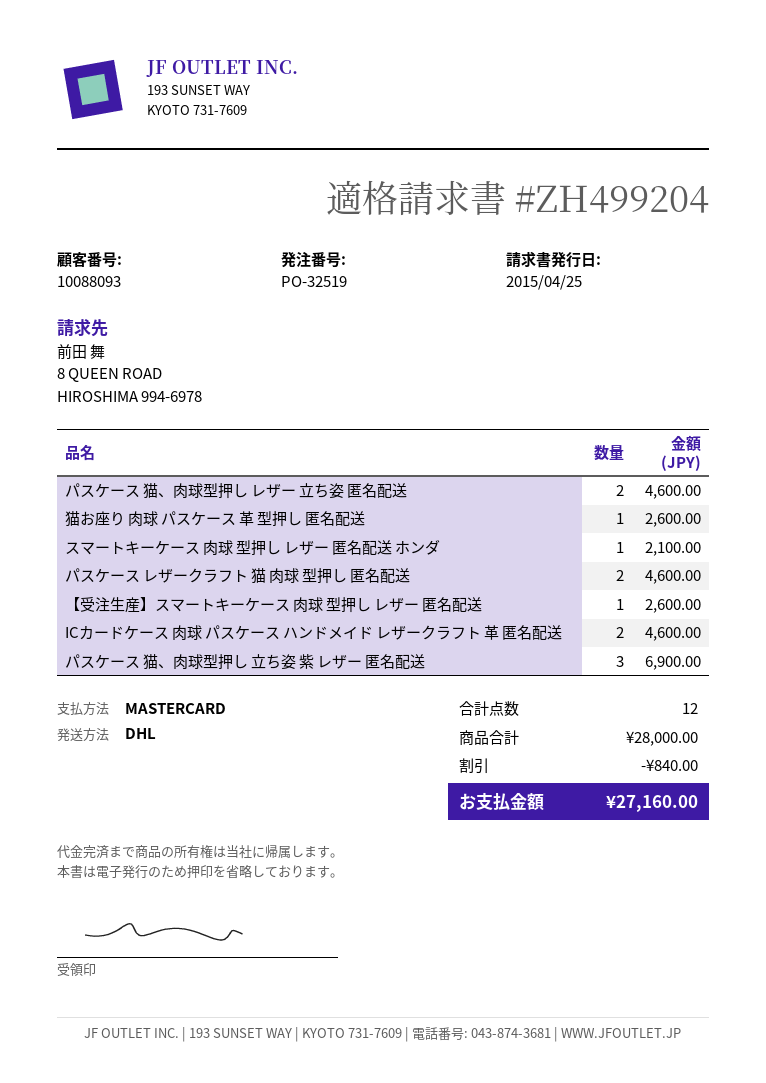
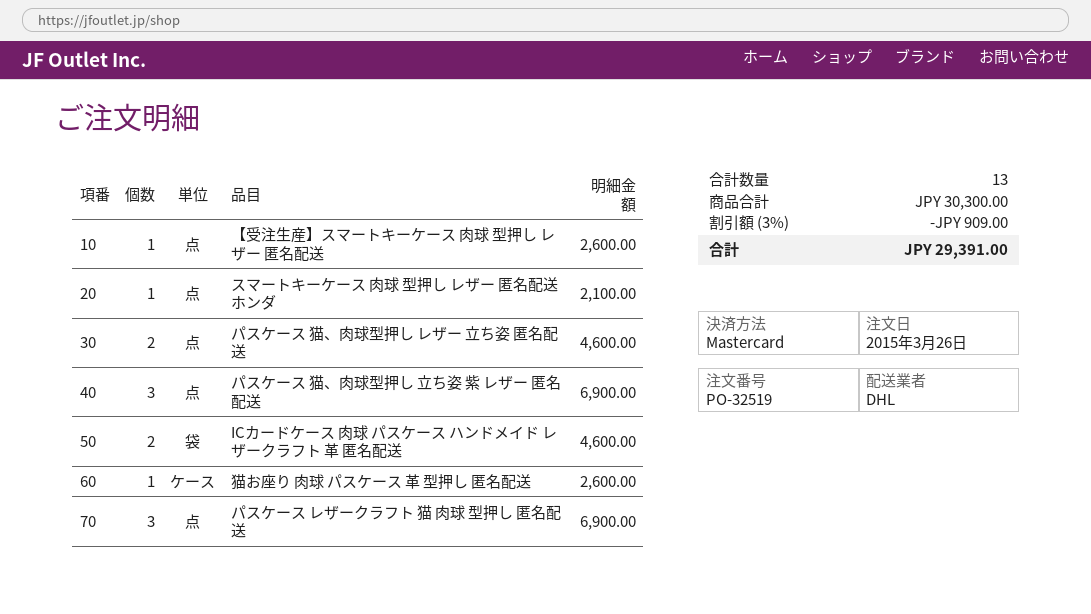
パスケース レザークラフト 猫 肉球 型押し 匿名配送: 2 for 4600.00 -> 3 for 6900.00
total quantity: 12 -> 13
subtotal: 28000.00 -> 30300.00
discount: 840.00 -> 909.00
total: 27160.00 -> 29391.00

